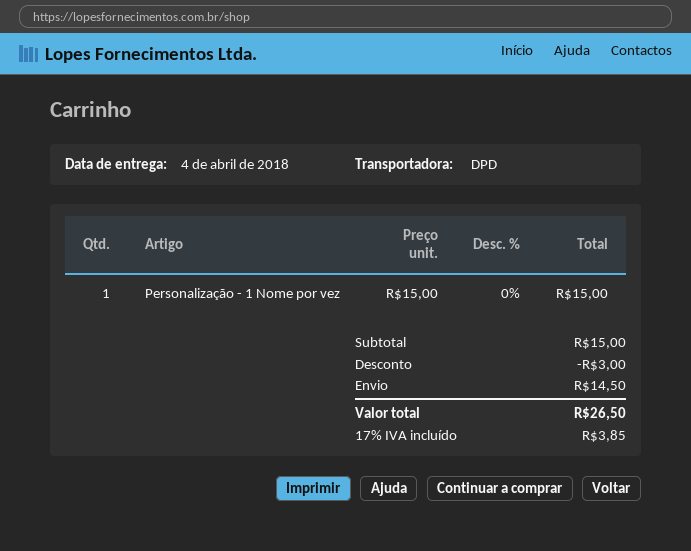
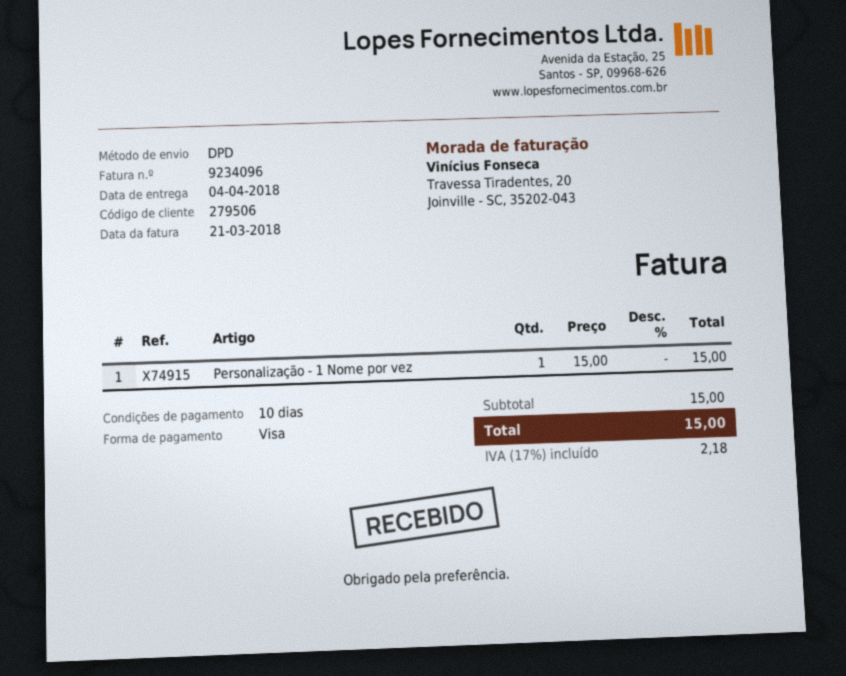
discount: 3.00 -> none
shipping: 14.50 -> none
tax: 17% = 3.85 -> 17% = 2.18
total: 26.50 -> 15.00

